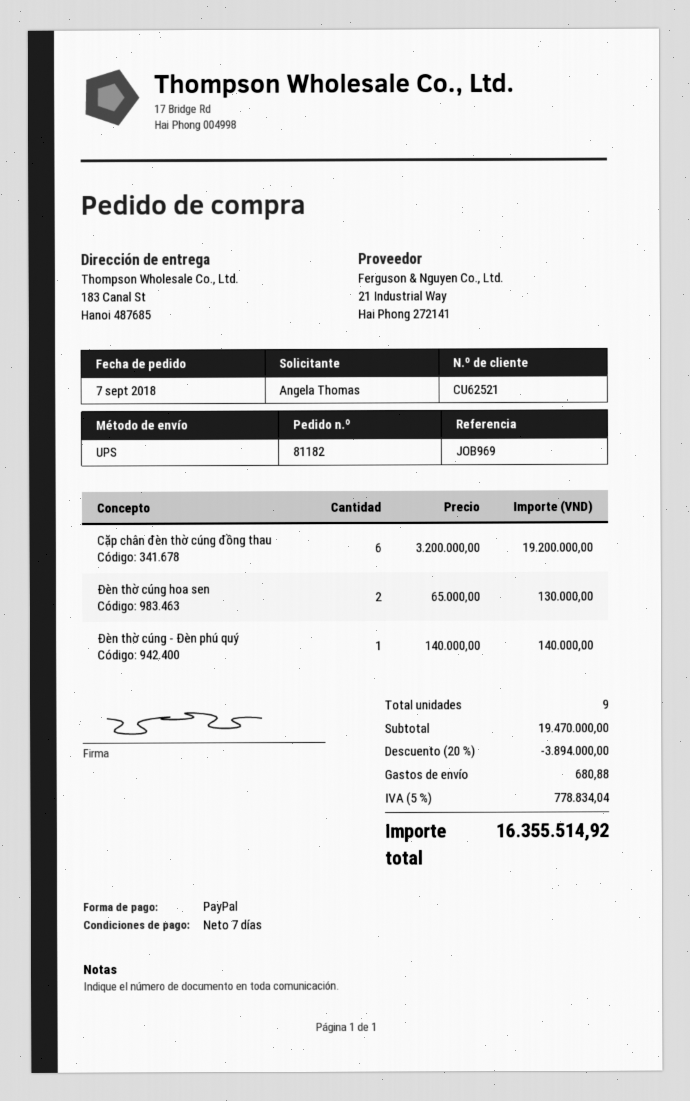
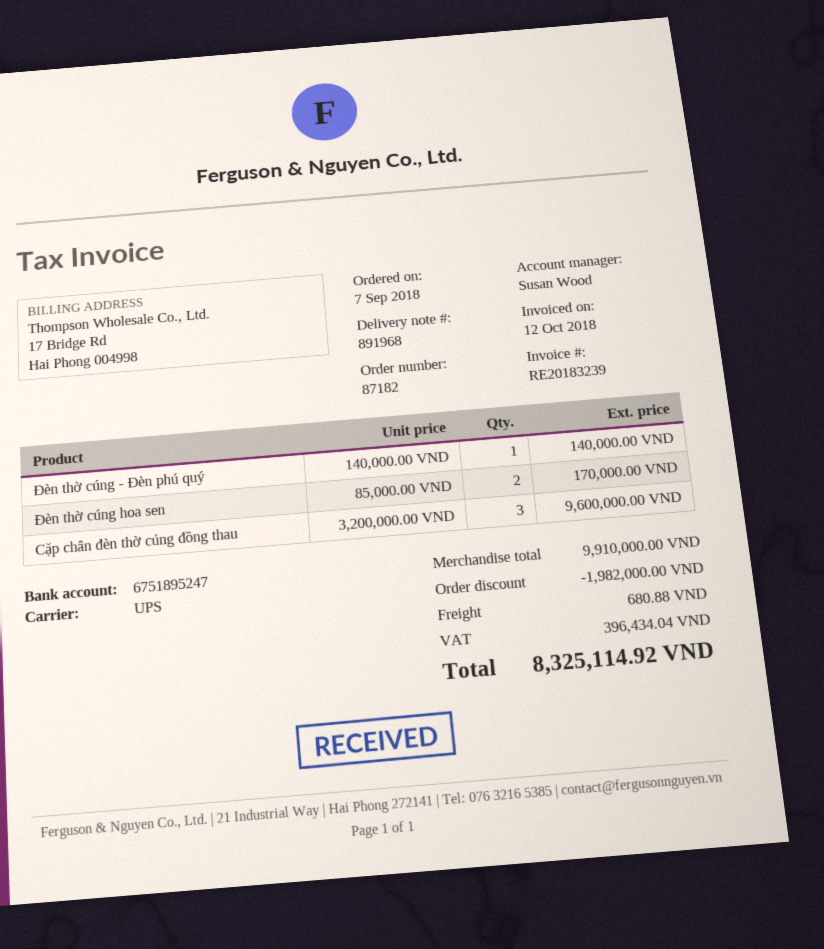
order number: 81182 -> 87182
Cặp chân đèn thờ cúng đồng thau: 6 x 3200000.00 = 19200000.00 -> 3 x 3200000.00 = 9600000.00
Đèn thờ cúng hoa sen: 2 x 65000.00 = 130000.00 -> 2 x 85000.00 = 170000.00
subtotal: 19470000.00 -> 9910000.00
discount: 3894000.00 -> 1982000.00
tax: 778834.04 -> 396434.04
total: 16355514.92 -> 8325114.92

